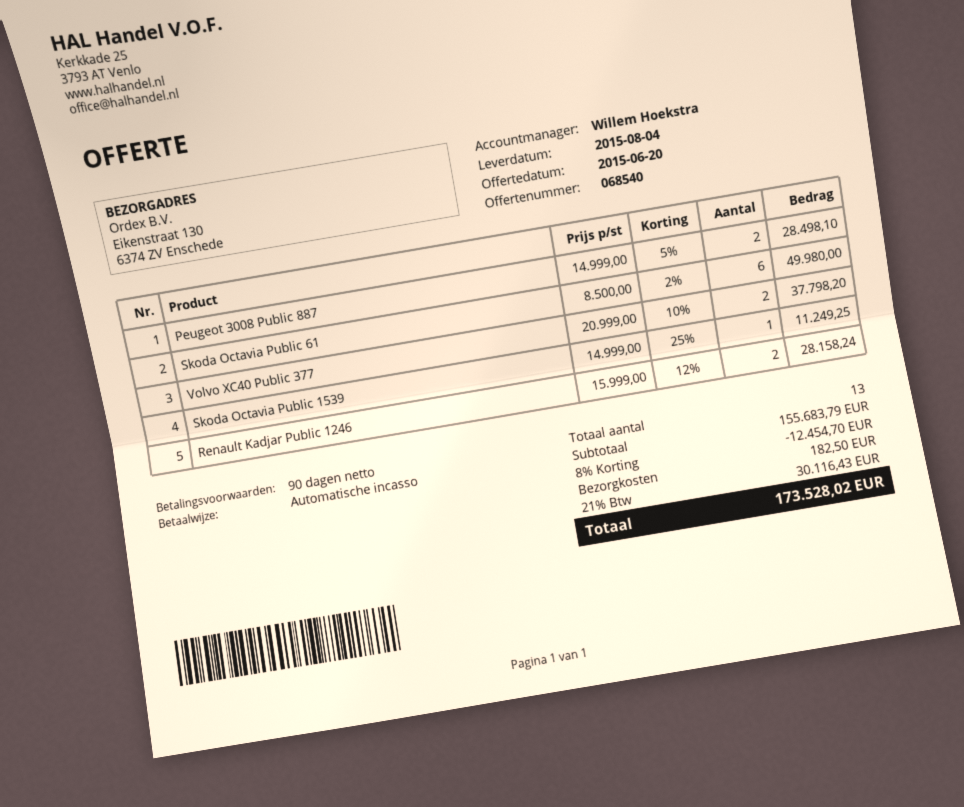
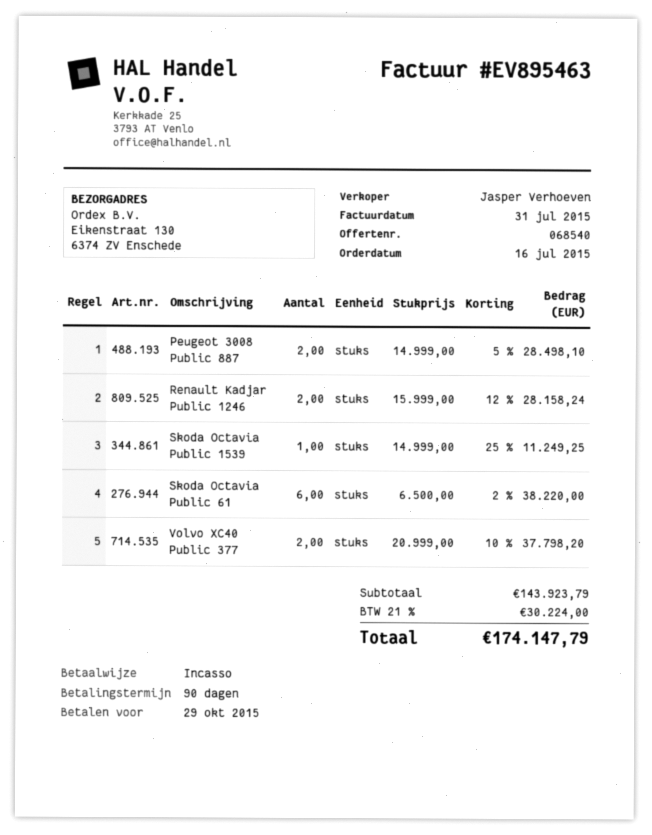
sales rep: Willem Hoekstra -> Jasper Verhoeven
Skoda Octavia Public 61: 6 x 8500.00 - 2% = 49980.00 -> 6 x 6500.00 - 2% = 38220.00
subtotal: 155683.79 -> 143923.79
discount: 8% = 12454.70 -> none
shipping: 182.50 -> none
tax: 21% = 30116.43 -> 21% = 30224.00
total: 173528.02 -> 174147.79

